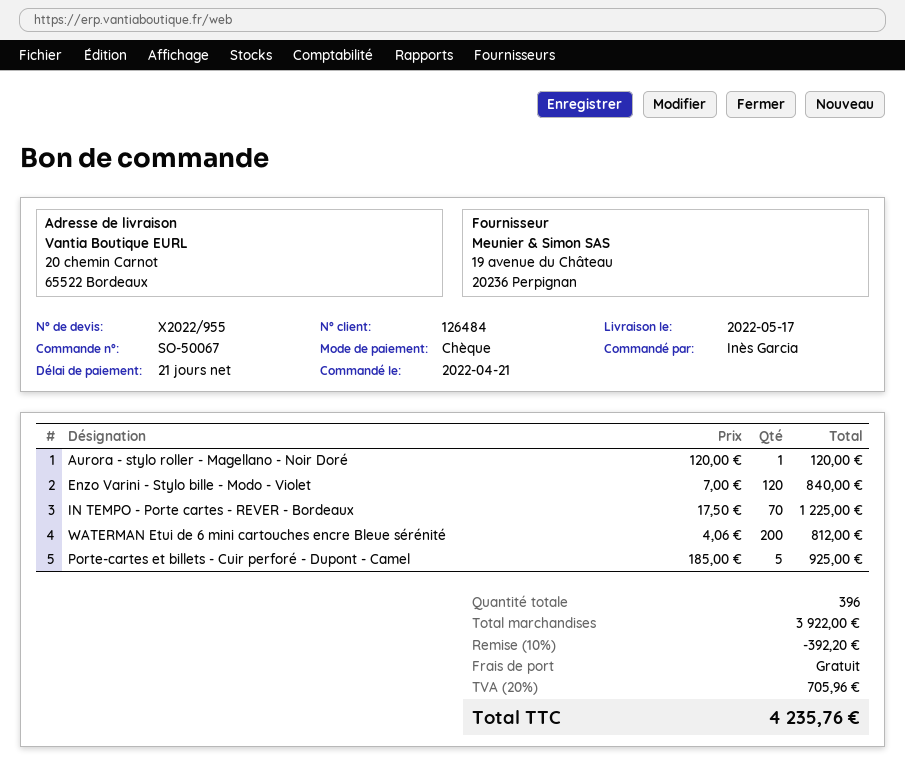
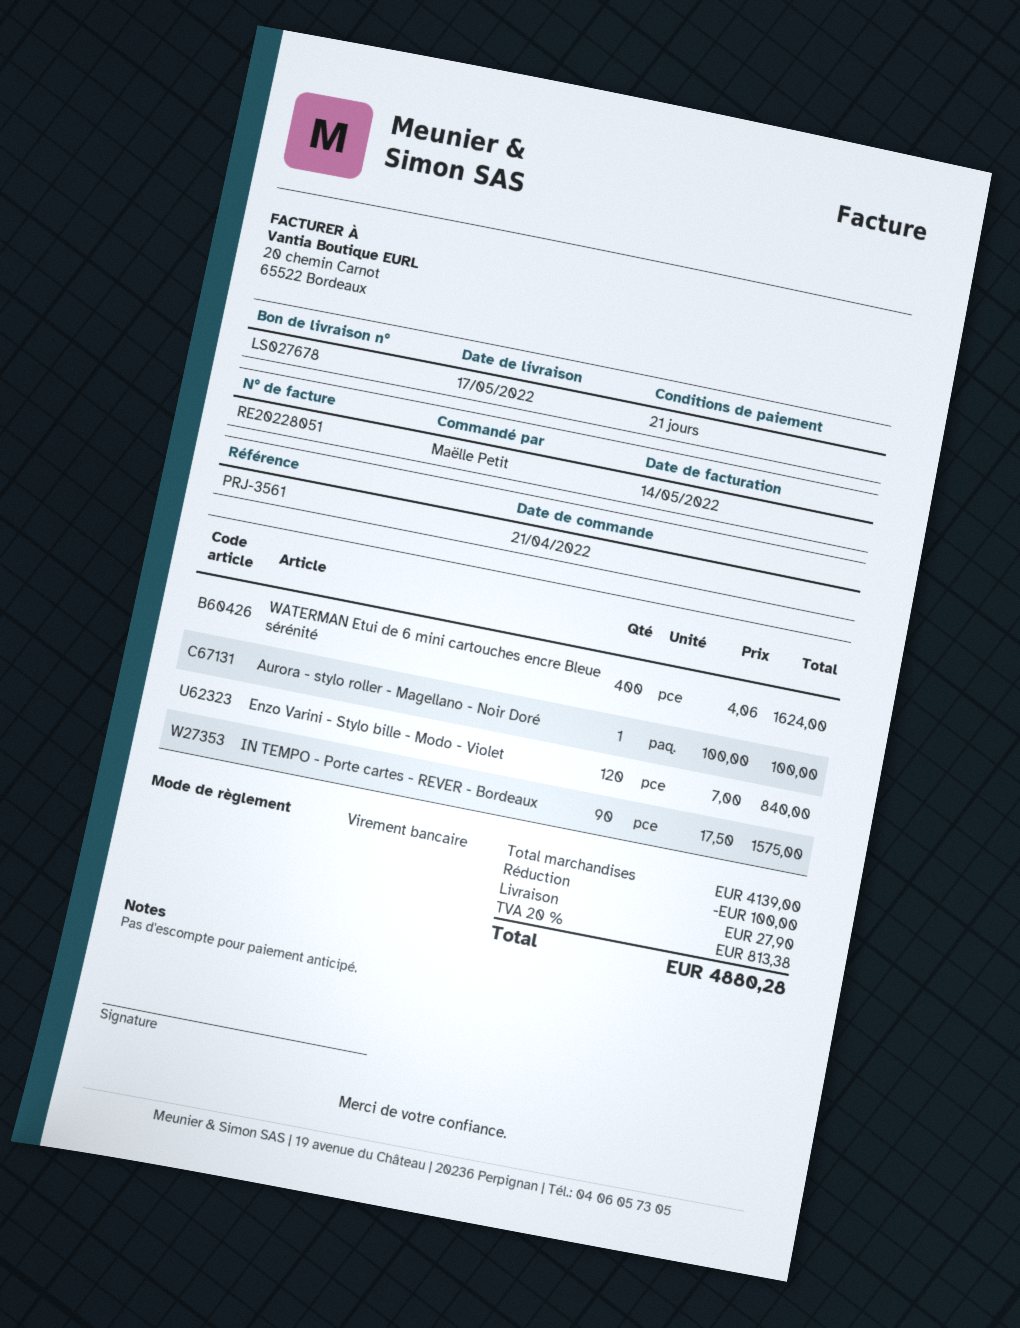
ordered by: Inès Garcia -> Maëlle Petit
payment method: cheque -> bank transfer
Aurora - stylo roller - Magellano - Noir Doré: 1 x 120.00 = 120.00 -> 1 x 100.00 = 100.00
IN TEMPO - Porte cartes - REVER - Bordeaux: 70 x 17.50 = 1225.00 -> 90 x 17.50 = 1575.00
WATERMAN Etui de 6 mini cartouches encre Bleue sérénité: 200 x 4.06 = 812.00 -> 400 x 4.06 = 1624.00
Porte-cartes et billets - Cuir perforé - Dupont - Camel: 5 x 185.00 = 925.00 -> none
subtotal: 3922.00 -> 4139.00
discount: 392.20 -> 100.00
shipping: 0.00 -> 27.90
tax: 20% = 705.96 -> 20% = 813.38
total: 4235.76 -> 4880.28

